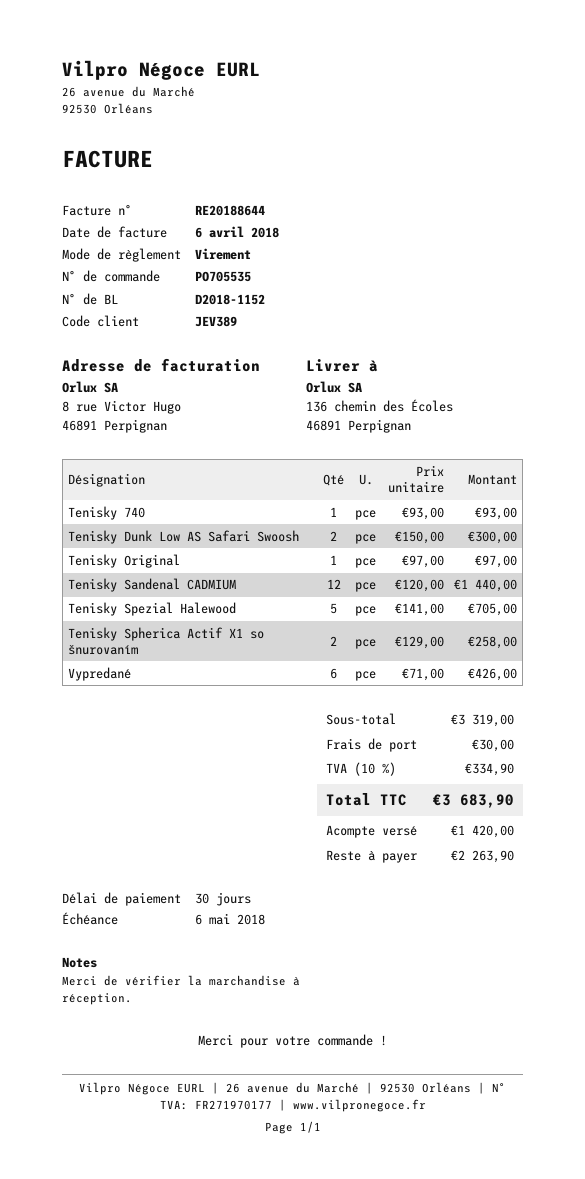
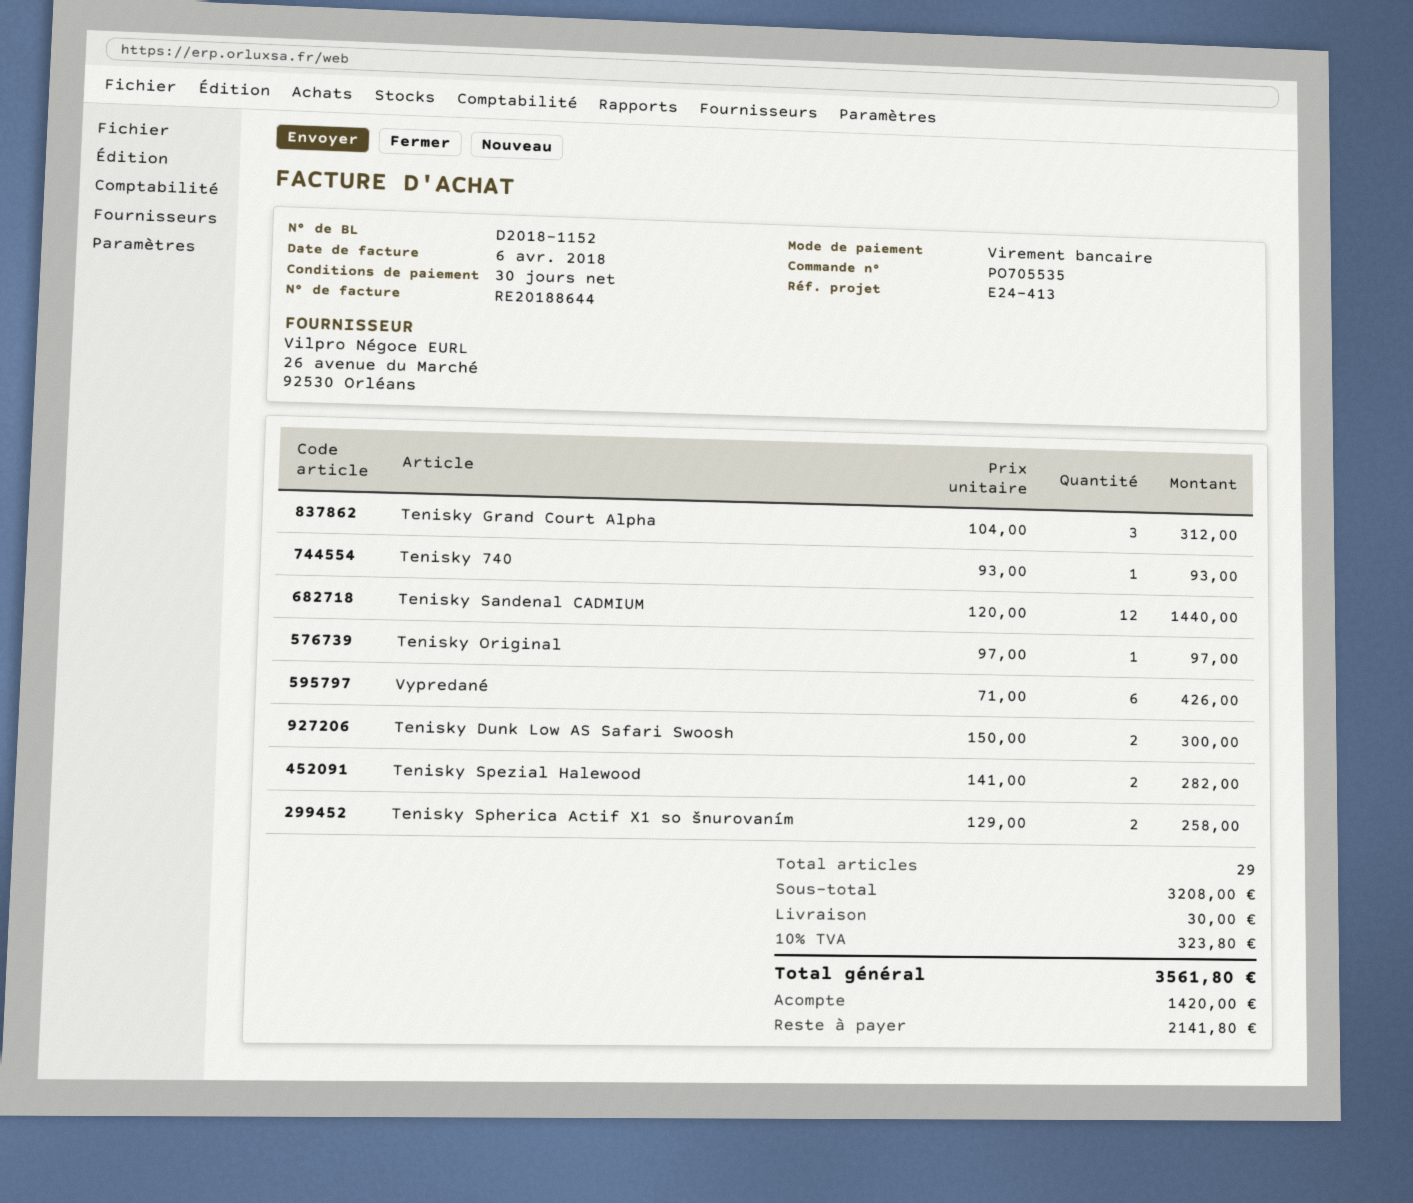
Tenisky Spezial Halewood: 5 x 141.00 = 705.00 -> 2 x 141.00 = 282.00
Tenisky Grand Court Alpha: none -> 3 x 104.00 = 312.00
subtotal: 3319.00 -> 3208.00
tax: 10% = 334.90 -> 10% = 323.80
total: 3683.90 -> 3561.80
balance: 2263.90 -> 2141.80

